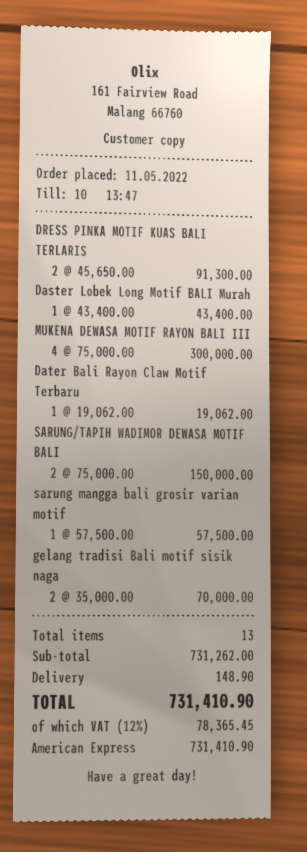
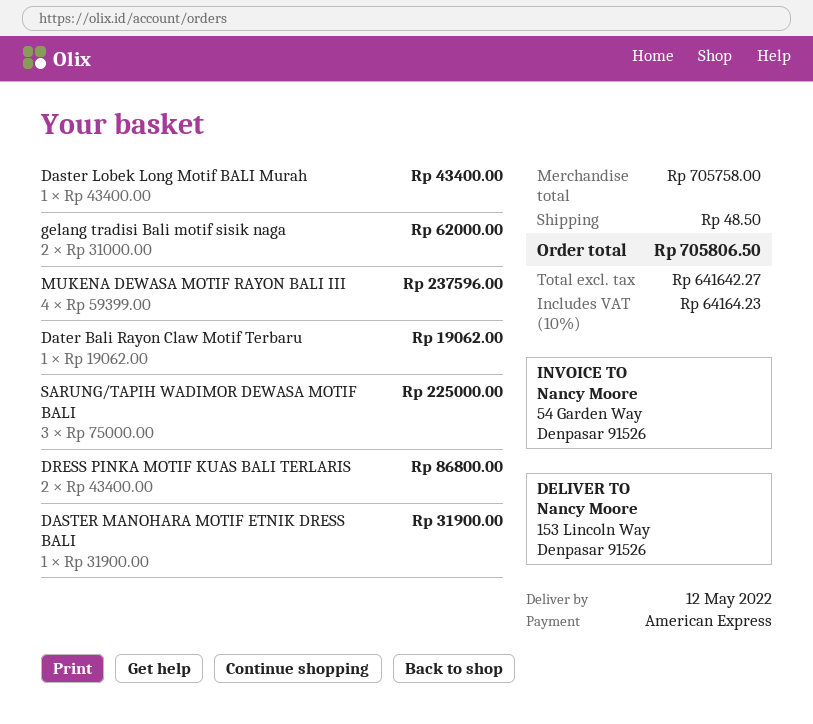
DRESS PINKA MOTIF KUAS BALI TERLARIS: 2 x 45650.00 = 91300.00 -> 2 x 43400.00 = 86800.00
MUKENA DEWASA MOTIF RAYON BALI III: 4 x 75000.00 = 300000.00 -> 4 x 59399.00 = 237596.00
SARUNG/TAPIH WADIMOR DEWASA MOTIF BALI: 2 x 75000.00 = 150000.00 -> 3 x 75000.00 = 225000.00
sarung mangga bali grosir varian motif: 1 x 57500.00 = 57500.00 -> none
gelang tradisi Bali motif sisik naga: 2 x 35000.00 = 70000.00 -> 2 x 31000.00 = 62000.00
DASTER MANOHARA MOTIF ETNIK DRESS BALI: none -> 1 x 31900.00 = 31900.00
subtotal: 731262.00 -> 705758.00
shipping: 148.90 -> 48.50
tax: 12% = 78365.45 -> 10% = 64164.23
total: 731410.90 -> 705806.50

